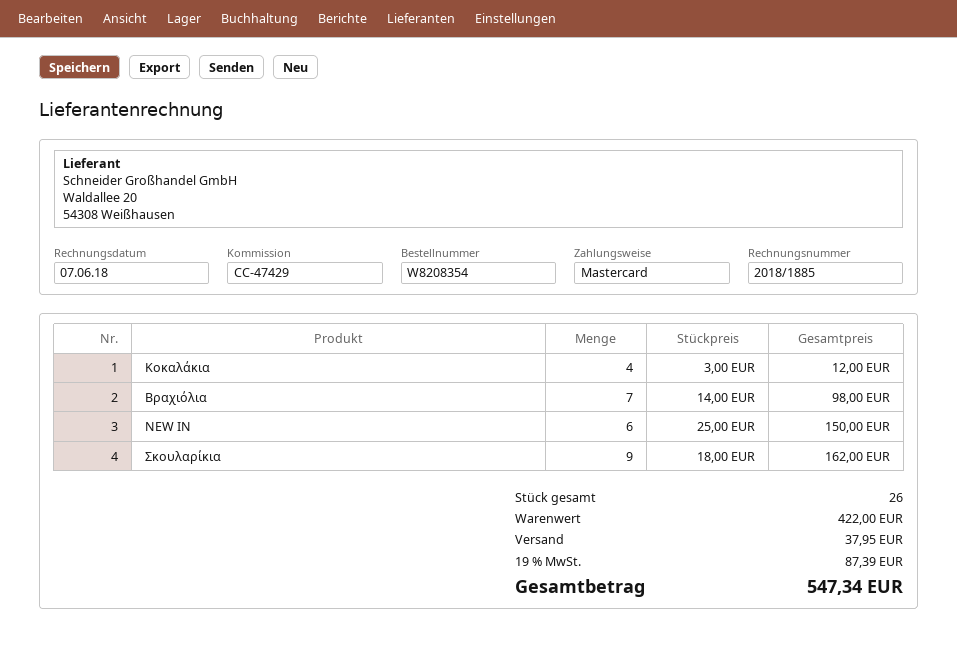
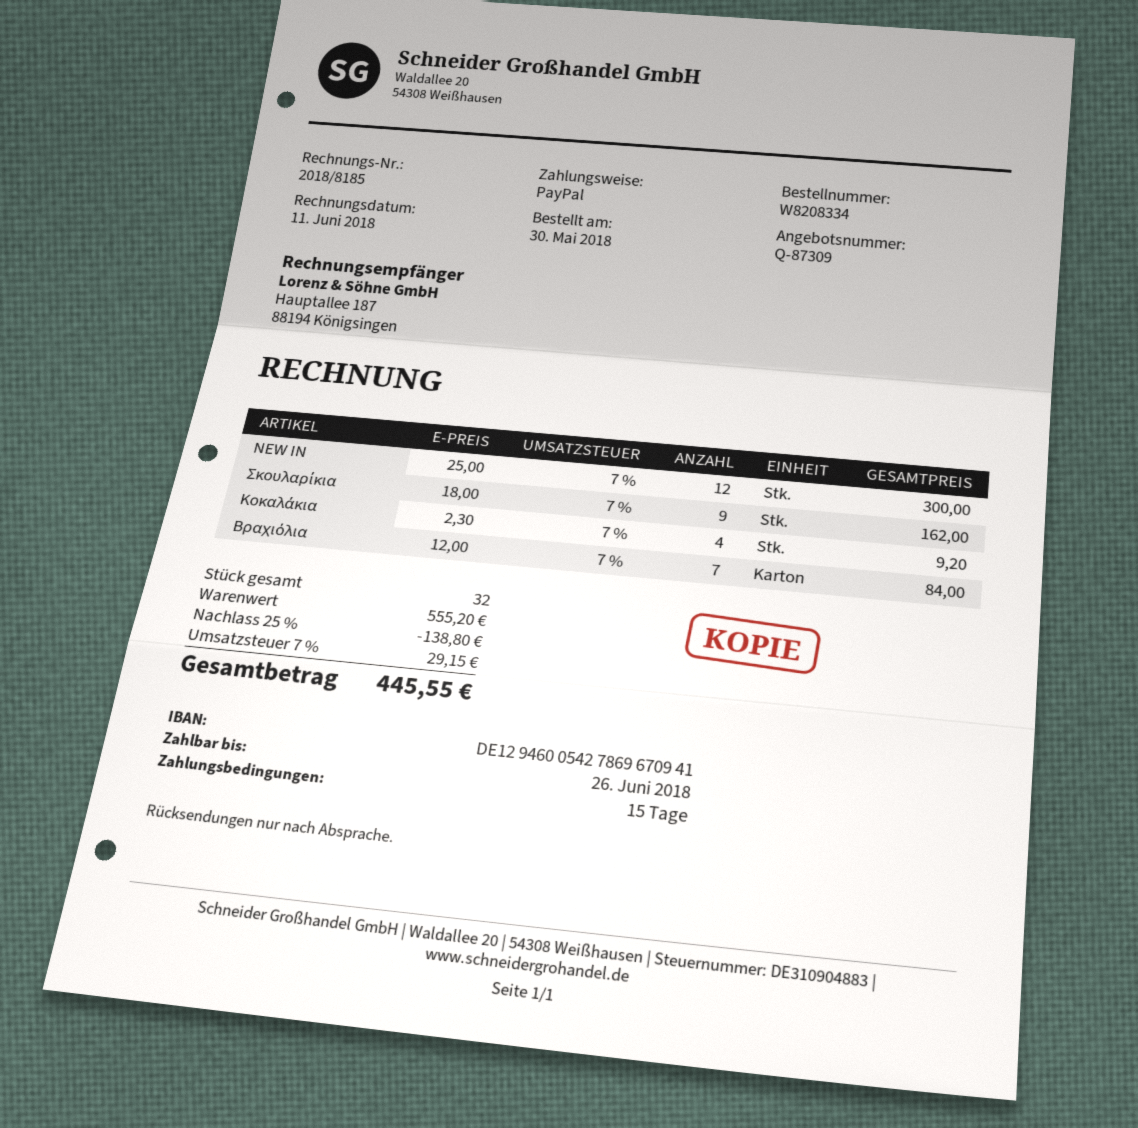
order number: W8208354 -> W8208334
invoice number: 2018/1885 -> 2018/8185
invoice date: 2018-06-07 -> 2018-06-11
payment method: Mastercard -> PayPal
Κοκαλάκια: 4 x 3.00 = 12.00 -> 4 x 2.30 = 9.20
Βραχιόλια: 7 x 14.00 = 98.00 -> 7 x 12.00 = 84.00
NEW IN: 6 x 25.00 = 150.00 -> 12 x 25.00 = 300.00
total quantity: 26 -> 32
subtotal: 422.00 -> 555.20
discount: none -> 25% = 138.80
shipping: 37.95 -> none
tax: 19% = 87.39 -> 7% = 29.15
total: 547.34 -> 445.55

